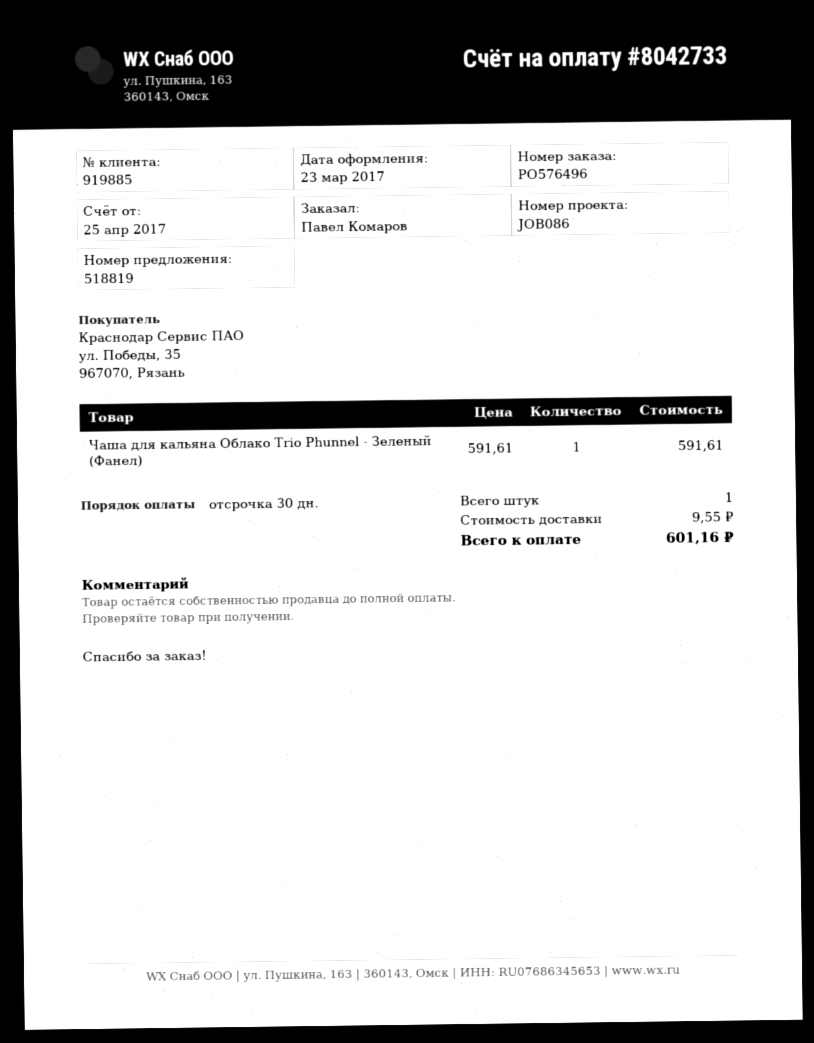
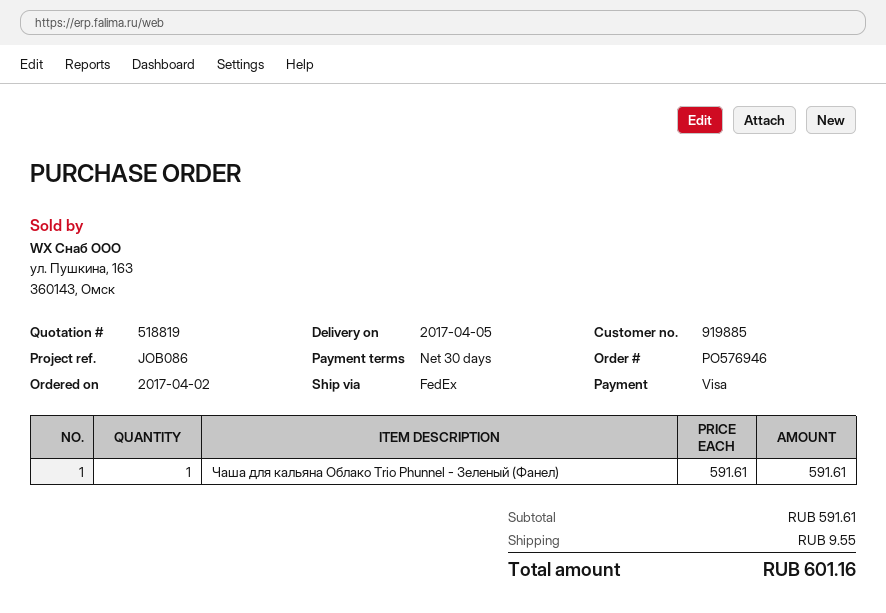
order number: PO576496 -> PO576946
order date: 2017-03-23 -> 2017-04-02

